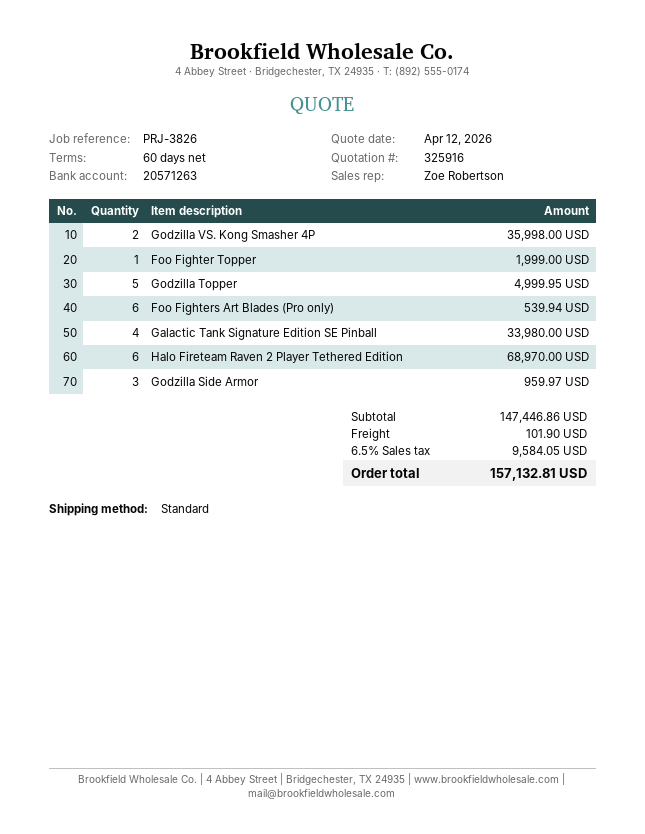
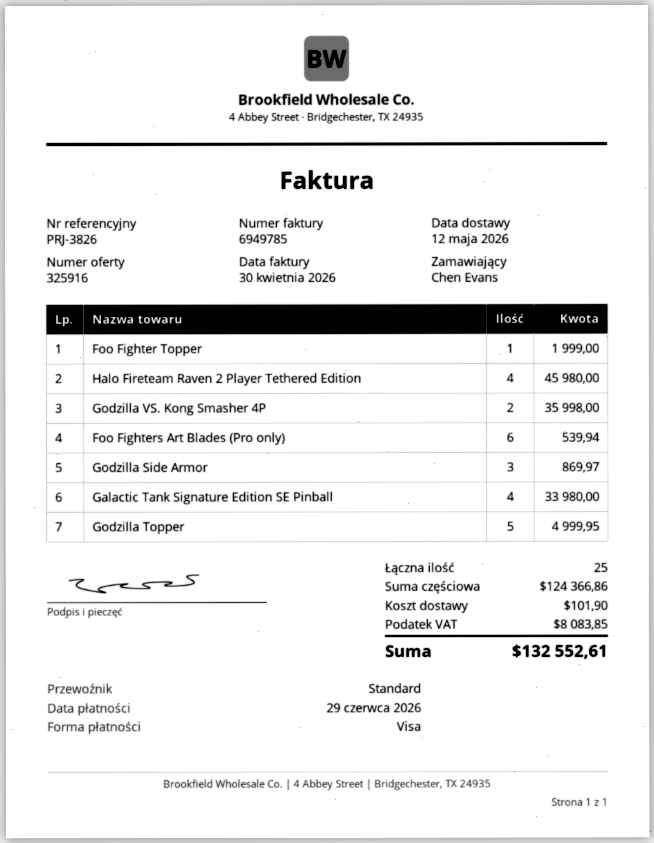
Halo Fireteam Raven 2 Player Tethered Edition: 6 for 68970.00 -> 4 for 45980.00
Godzilla Side Armor: 3 for 959.97 -> 3 for 869.97
subtotal: 147446.86 -> 124366.86
tax: 9584.05 -> 8083.85
total: 157132.81 -> 132552.61

